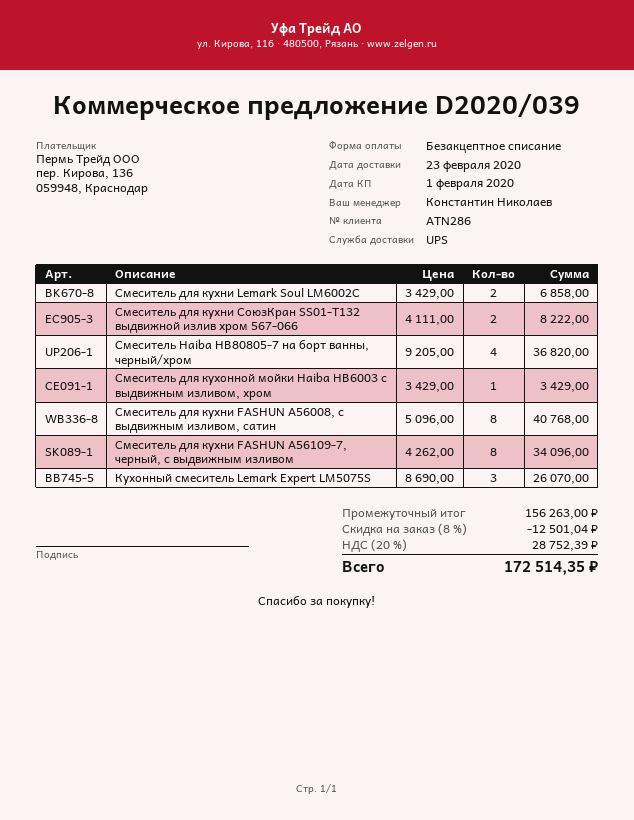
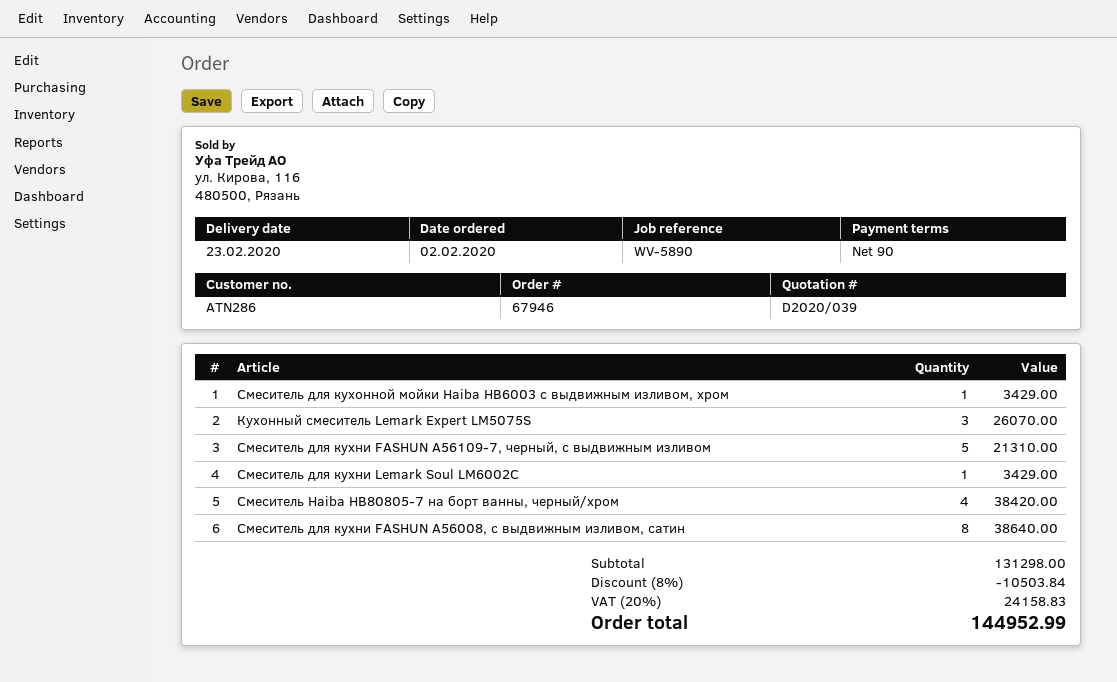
Смеситель для кухни Lemark Soul LM6002C: 2 for 6858.00 -> 1 for 3429.00
Смеситель для кухни СоюзКран SS01-T132 выдвижной излив хром 567-066: 2 for 8222.00 -> none
Смеситель Haiba HB80805-7 на борт ванны, черный/хром: 4 for 36820.00 -> 4 for 38420.00
Смеситель для кухни FASHUN A56008, с выдвижным изливом, сатин: 8 for 40768.00 -> 8 for 38640.00
Смеситель для кухни FASHUN A56109-7, черный, с выдвижным изливом: 8 for 34096.00 -> 5 for 21310.00
subtotal: 156263.00 -> 131298.00
discount: 8% = 12501.04 -> 8% = 10503.84
tax: 20% = 28752.39 -> 20% = 24158.83
total: 172514.35 -> 144952.99

